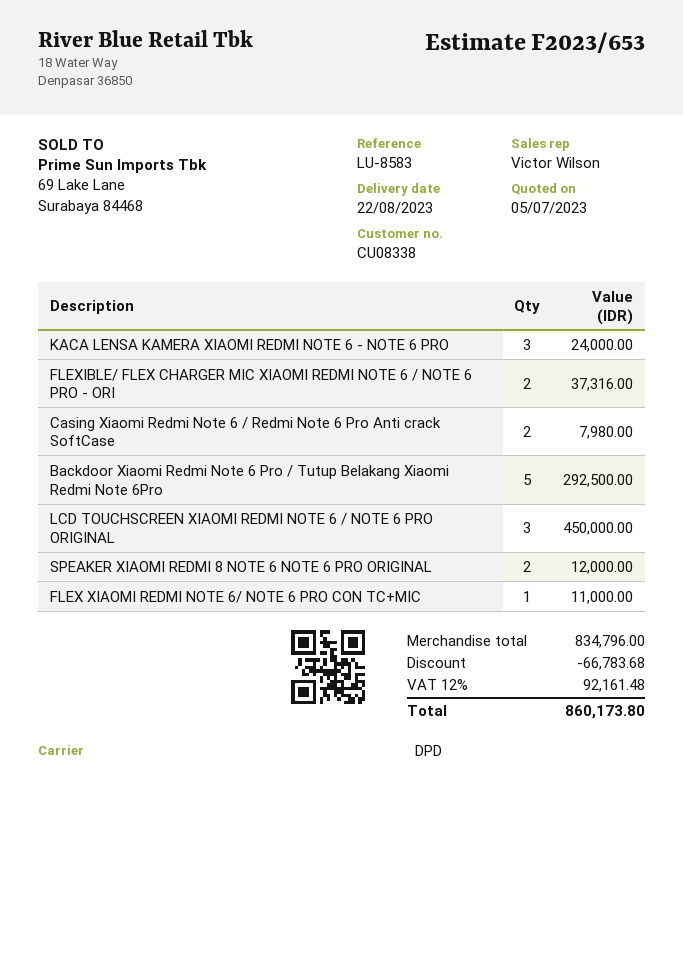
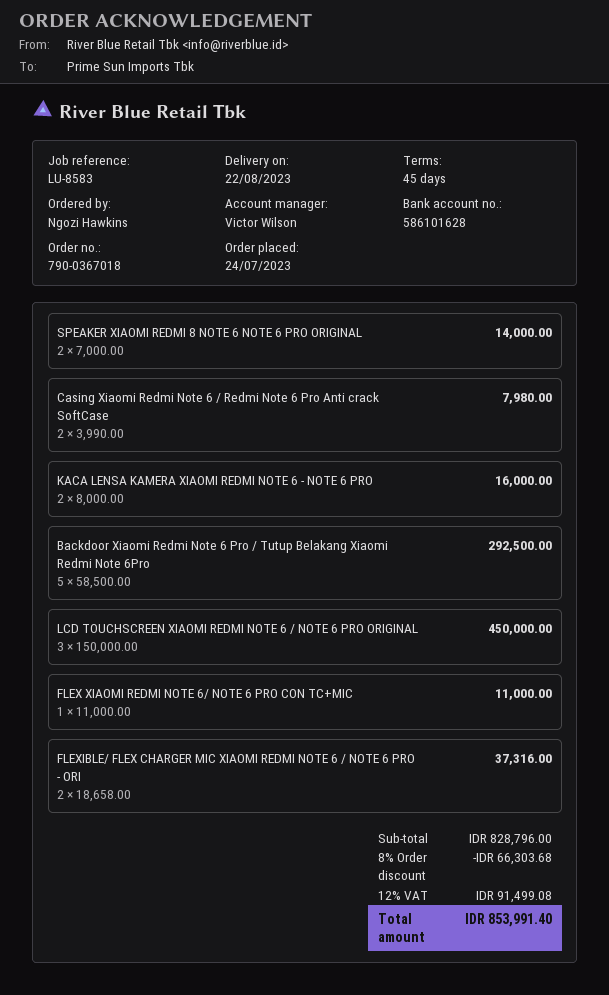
KACA LENSA KAMERA XIAOMI REDMI NOTE 6 - NOTE 6 PRO: 3 for 24000.00 -> 2 for 16000.00
SPEAKER XIAOMI REDMI 8 NOTE 6 NOTE 6 PRO ORIGINAL: 2 for 12000.00 -> 2 for 14000.00
subtotal: 834796.00 -> 828796.00
discount: 66783.68 -> 66303.68
tax: 12% = 92161.48 -> 12% = 91499.08
total: 860173.80 -> 853991.40

